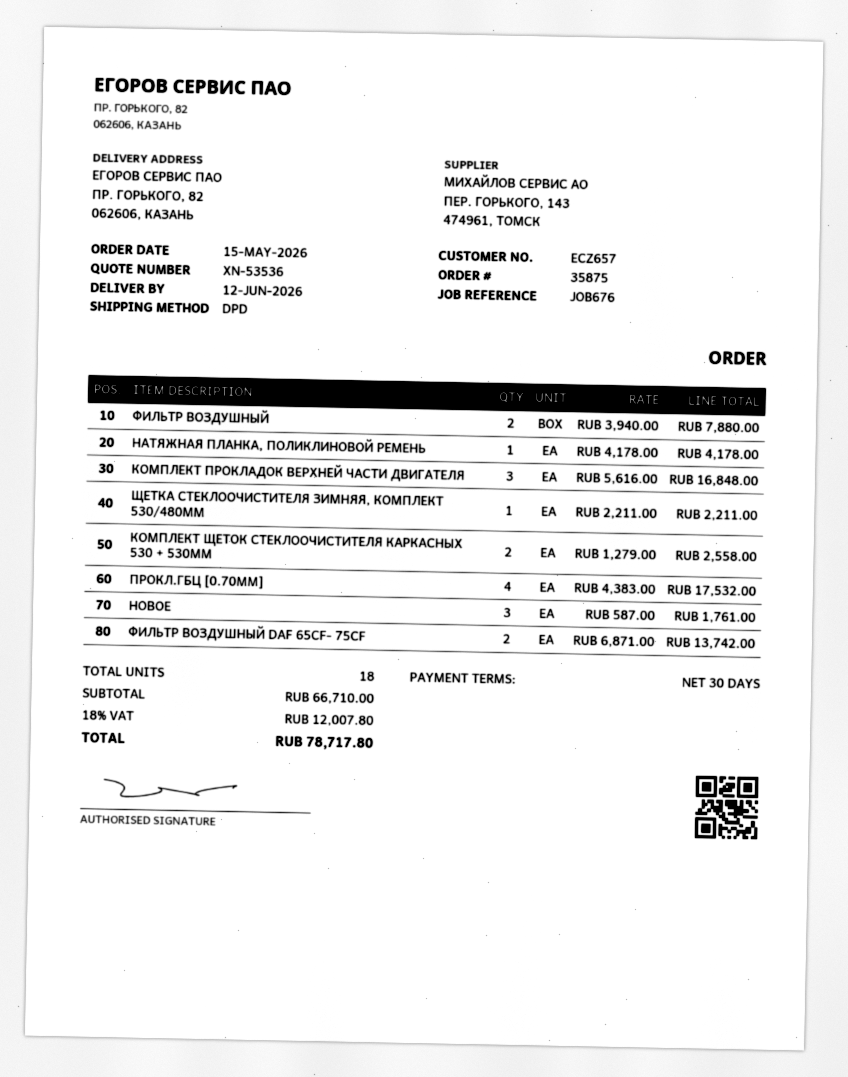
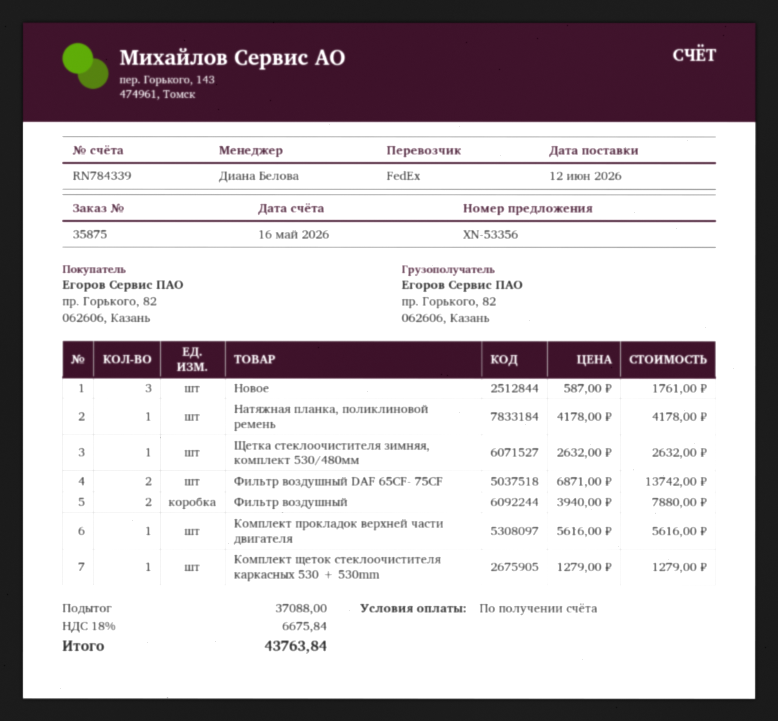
quote number: XN-53536 -> XN-53356
payment terms: 30 days -> on receipt
shipping method: DPD -> FedEx
КОМПЛЕКТ ПРОКЛАДОК ВЕРХНЕЙ ЧАСТИ ДВИГАТЕЛЯ: 3 x 5616.00 = 16848.00 -> 1 x 5616.00 = 5616.00
ЩЕТКА СТЕКЛООЧИСТИТЕЛЯ ЗИМНЯЯ, КОМПЛЕКТ 530/480ММ: 1 x 2211.00 = 2211.00 -> 1 x 2632.00 = 2632.00
КОМПЛЕКТ ЩЕТОК СТЕКЛООЧИСТИТЕЛЯ КАРКАСНЫХ 530 + 530MM: 2 x 1279.00 = 2558.00 -> 1 x 1279.00 = 1279.00
ПРОКЛ.ГБЦ [0.70MM]: 4 x 4383.00 = 17532.00 -> none
subtotal: 66710.00 -> 37088.00
tax: 18% = 12007.80 -> 18% = 6675.84
total: 78717.80 -> 43763.84

